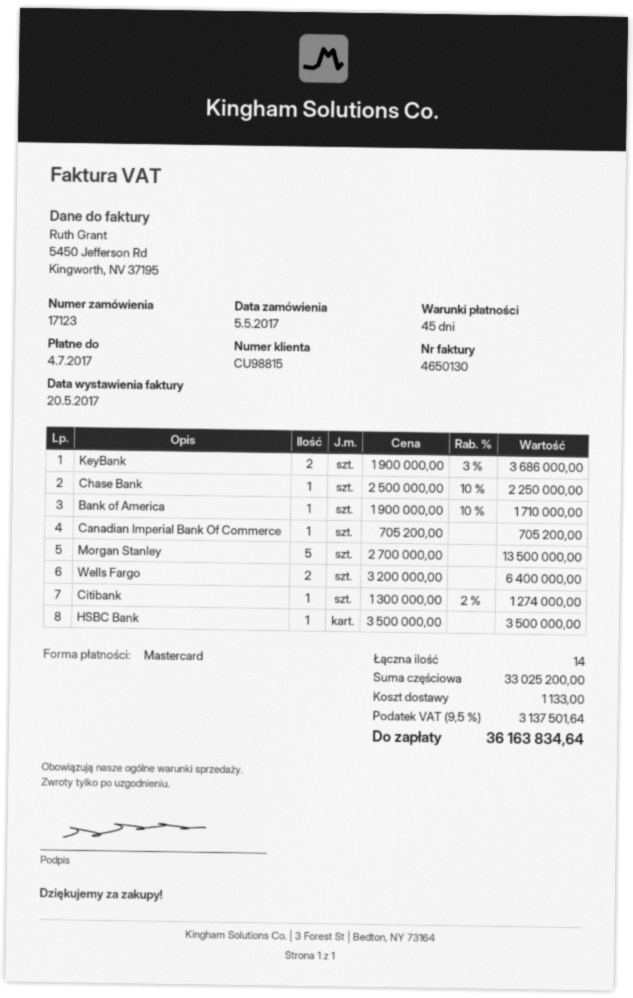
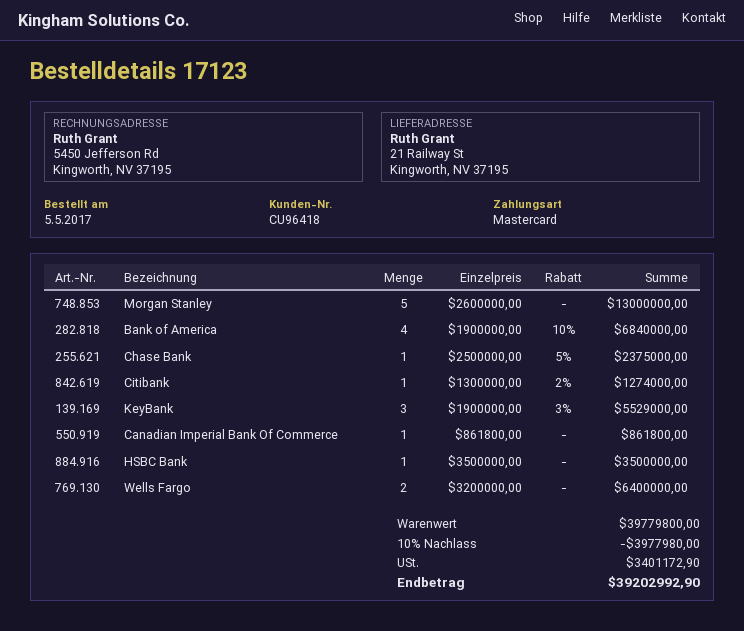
customer number: CU98815 -> CU96418
KeyBank: 2 x 1900000.00 - 3% = 3686000.00 -> 3 x 1900000.00 - 3% = 5529000.00
Chase Bank: 1 x 2500000.00 - 10% = 2250000.00 -> 1 x 2500000.00 - 5% = 2375000.00
Bank of America: 1 x 1900000.00 - 10% = 1710000.00 -> 4 x 1900000.00 - 10% = 6840000.00
Canadian Imperial Bank Of Commerce: 1 x 705200.00 = 705200.00 -> 1 x 861800.00 = 861800.00
Morgan Stanley: 5 x 2700000.00 = 13500000.00 -> 5 x 2600000.00 = 13000000.00
subtotal: 33025200.00 -> 39779800.00
discount: none -> 10% = 3977980.00
shipping: 1133.00 -> none
tax: 3137501.64 -> 3401172.90
total: 36163834.64 -> 39202992.90

